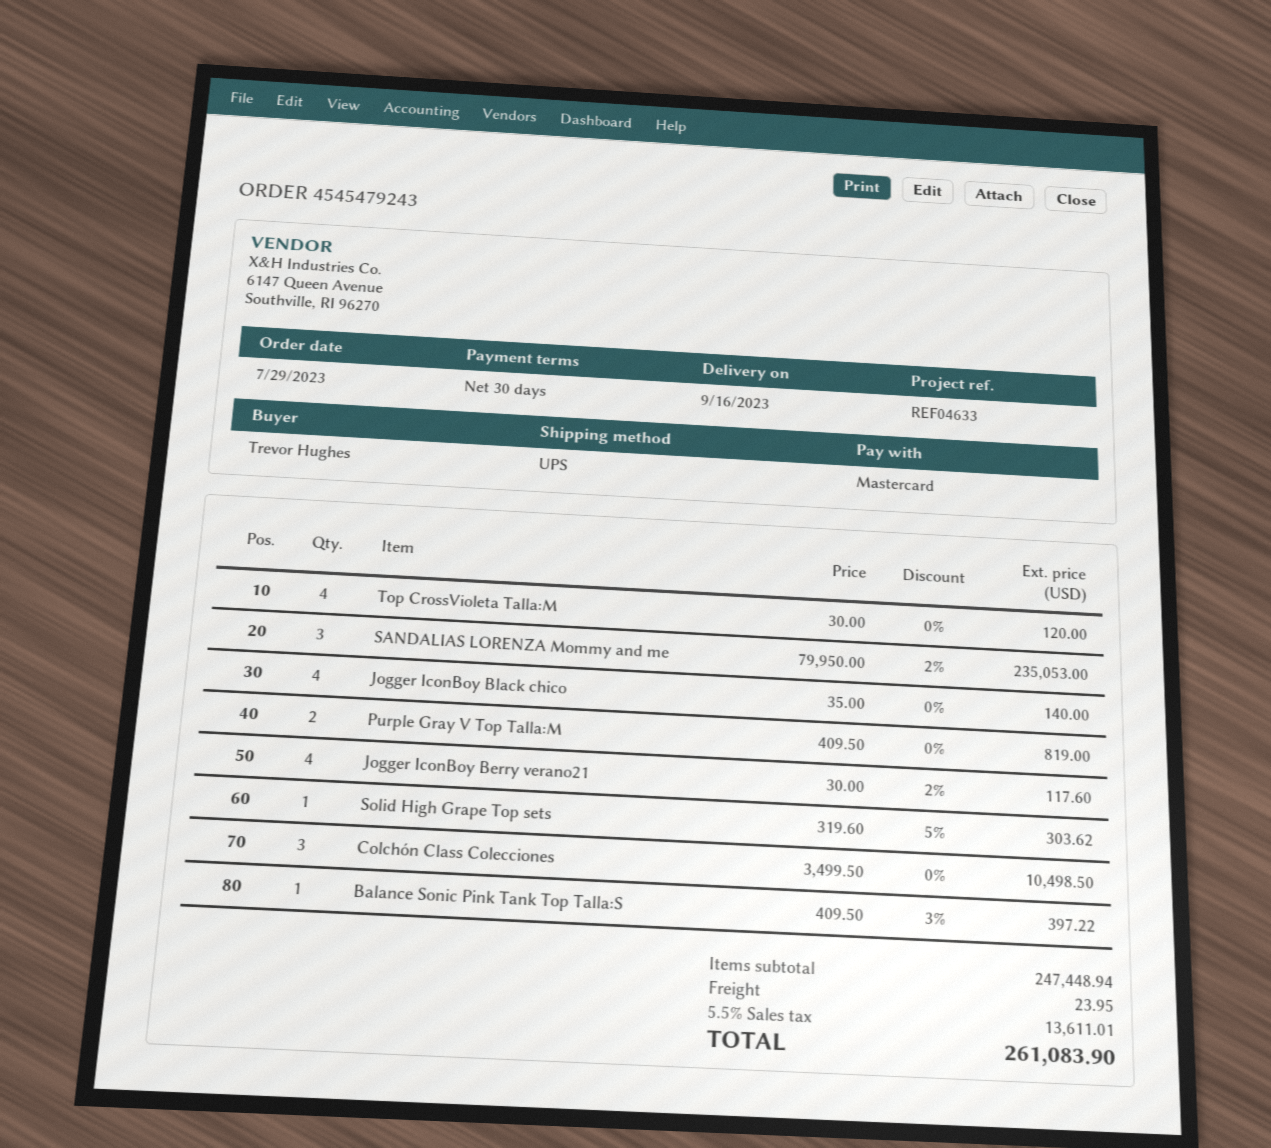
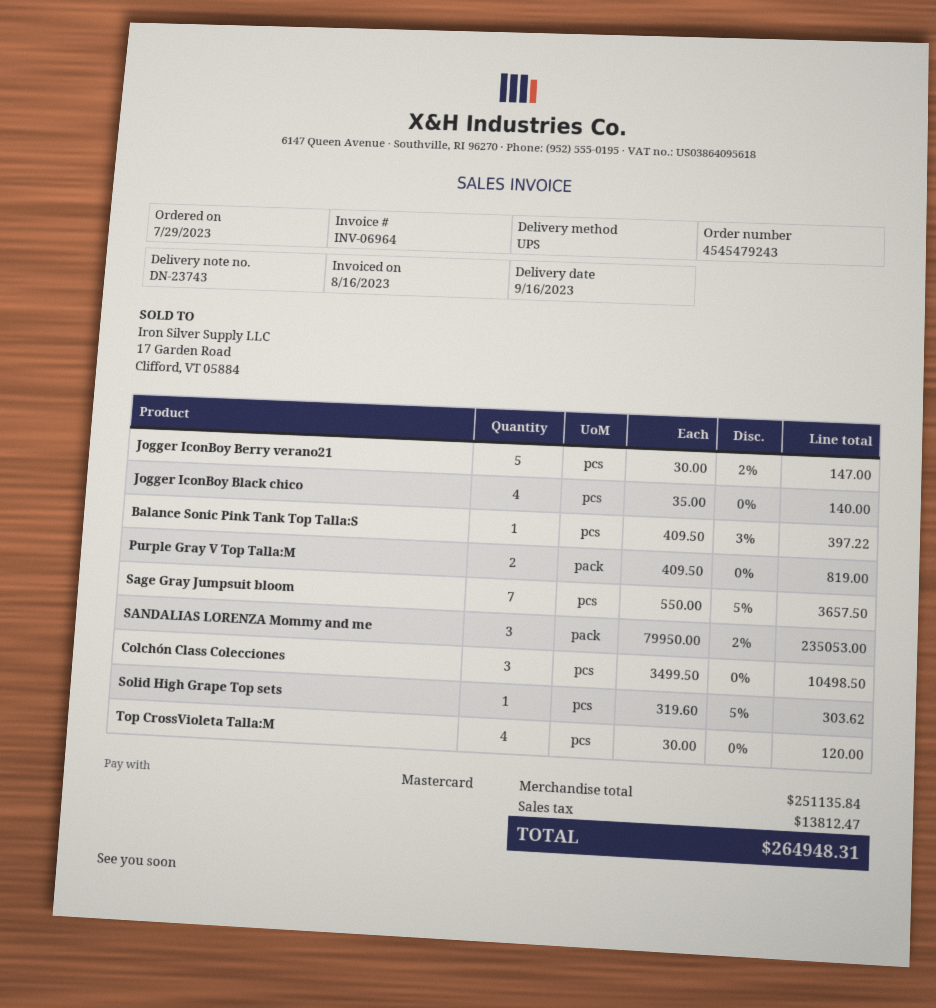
Jogger IconBoy Berry verano21: 4 x 30.00 - 2% = 117.60 -> 5 x 30.00 - 2% = 147.00
Sage Gray Jumpsuit bloom: none -> 7 x 550.00 - 5% = 3657.50
subtotal: 247448.94 -> 251135.84
shipping: 23.95 -> none
tax: 13611.01 -> 13812.47
total: 261083.90 -> 264948.31

